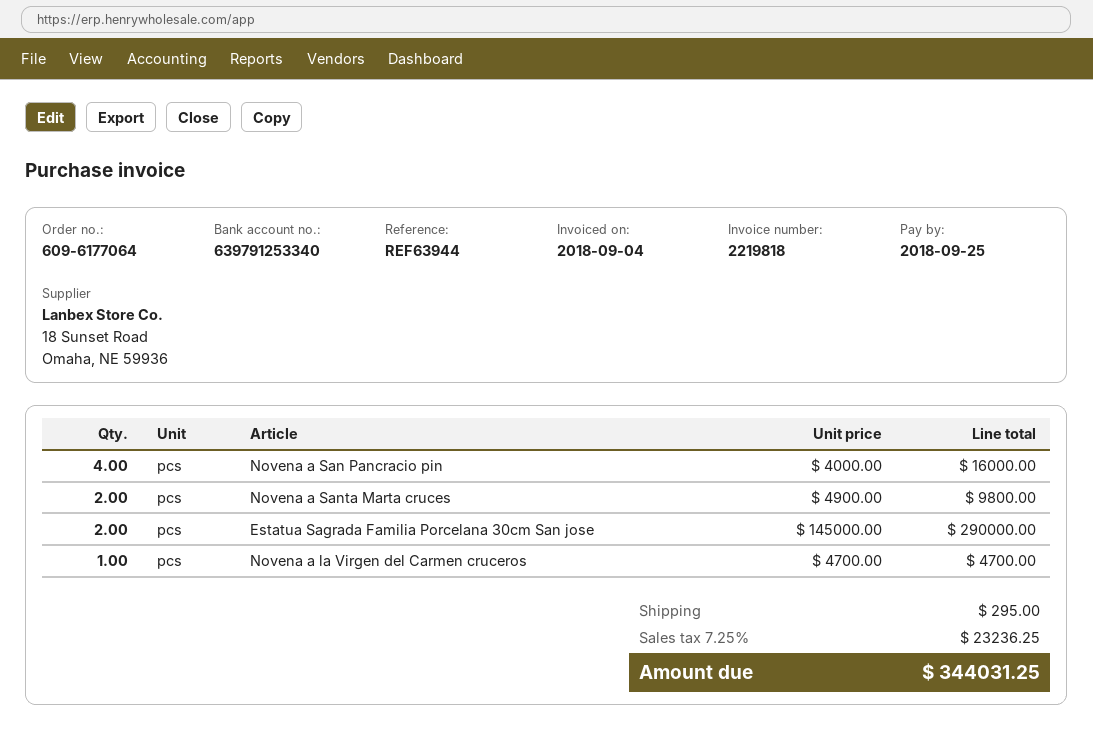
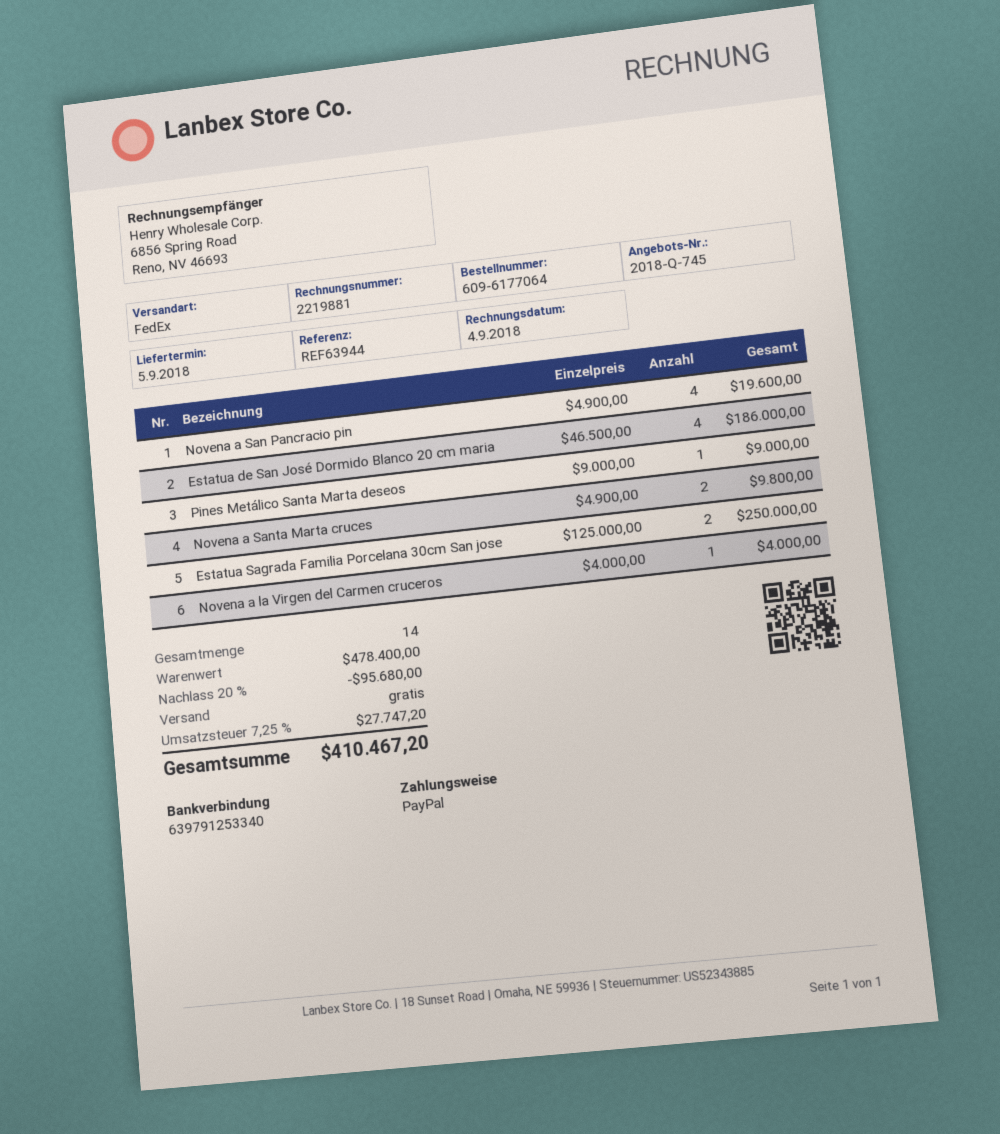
invoice number: 2219818 -> 2219881
Novena a San Pancracio pin: 4 x 4000.00 = 16000.00 -> 4 x 4900.00 = 19600.00
Estatua Sagrada Familia Porcelana 30cm San jose: 2 x 145000.00 = 290000.00 -> 2 x 125000.00 = 250000.00
Novena a la Virgen del Carmen cruceros: 1 x 4700.00 = 4700.00 -> 1 x 4000.00 = 4000.00
Estatua de San José Dormido Blanco 20 cm maria: none -> 4 x 46500.00 = 186000.00
Pines Metálico Santa Marta deseos: none -> 1 x 9000.00 = 9000.00
discount: none -> 20% = 95680.00
shipping: 295.00 -> 0.00
tax: 7.25% = 23236.25 -> 7.25% = 27747.20
total: 344031.25 -> 410467.20

